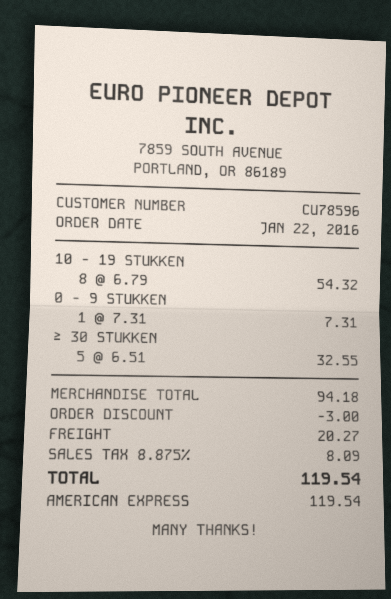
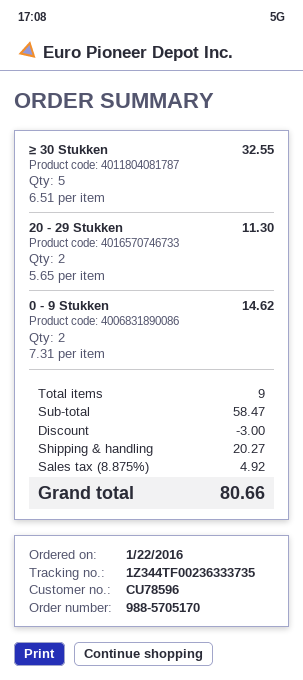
10 - 19 STUKKEN: 8 x 6.79 = 54.32 -> none
0 - 9 STUKKEN: 1 x 7.31 = 7.31 -> 2 x 7.31 = 14.62
20 - 29 Stukken: none -> 2 x 5.65 = 11.30
subtotal: 94.18 -> 58.47
tax: 8.875% = 8.09 -> 8.875% = 4.92
total: 119.54 -> 80.66

